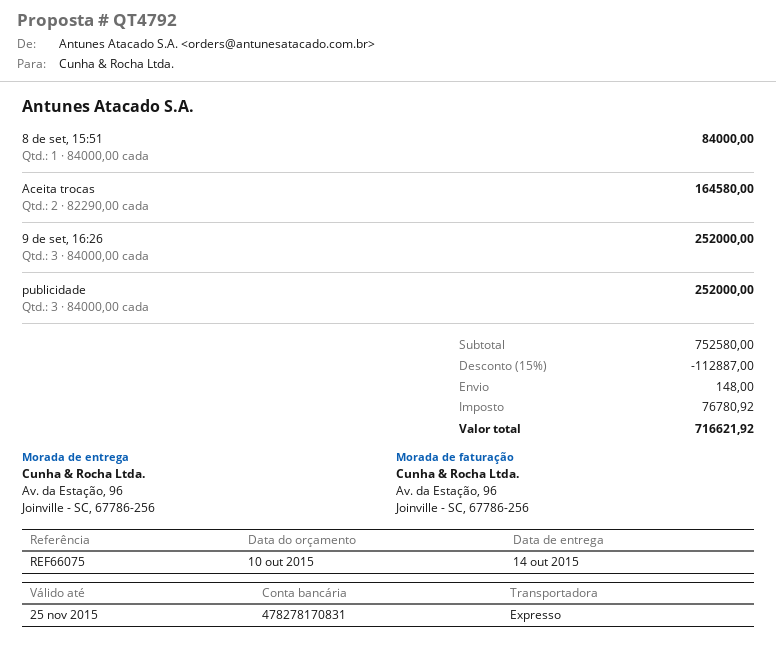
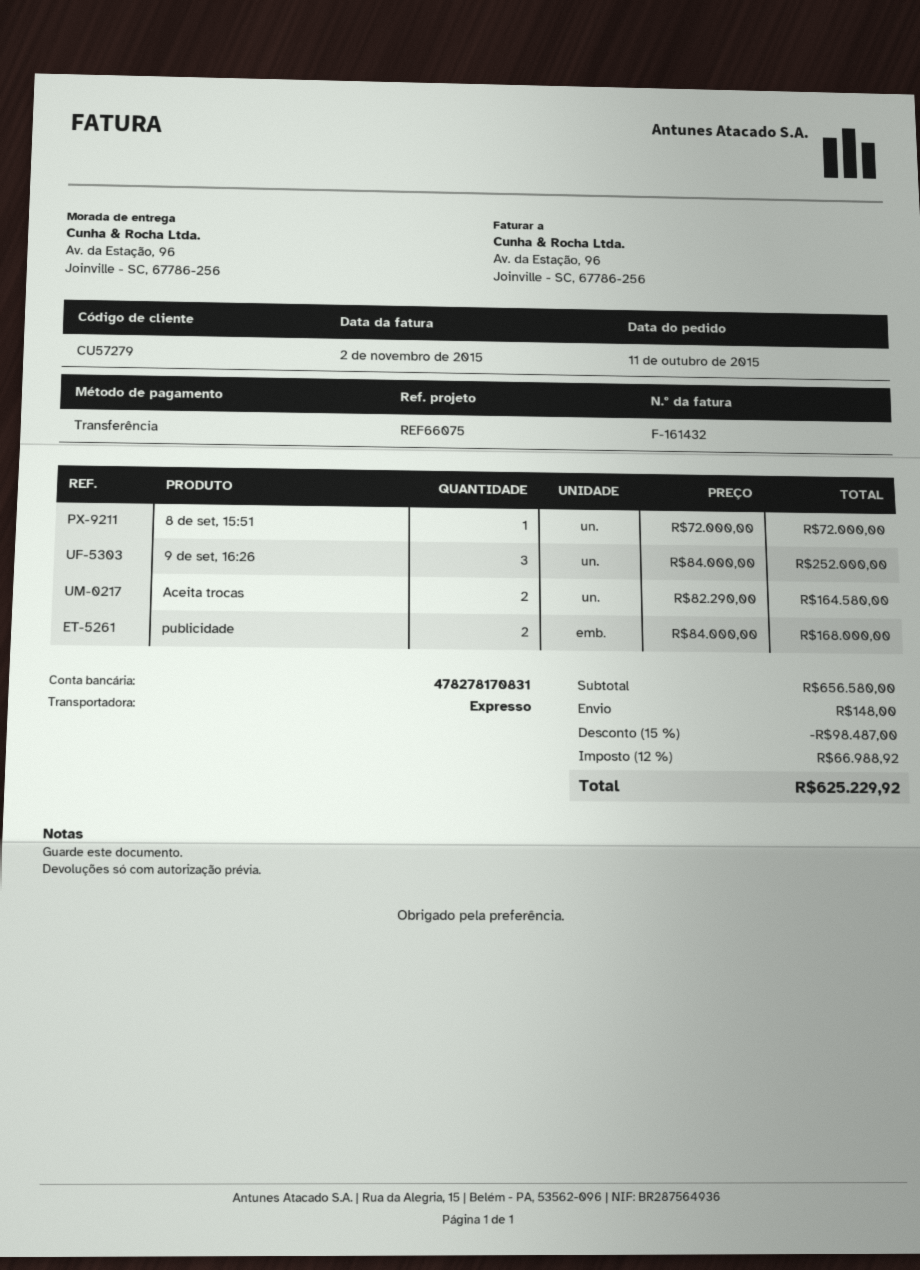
8 de set, 15:51: 1 x 84000.00 = 84000.00 -> 1 x 72000.00 = 72000.00
publicidade: 3 x 84000.00 = 252000.00 -> 2 x 84000.00 = 168000.00
subtotal: 752580.00 -> 656580.00
discount: 15% = 112887.00 -> 15% = 98487.00
tax: 76780.92 -> 66988.92
total: 716621.92 -> 625229.92

